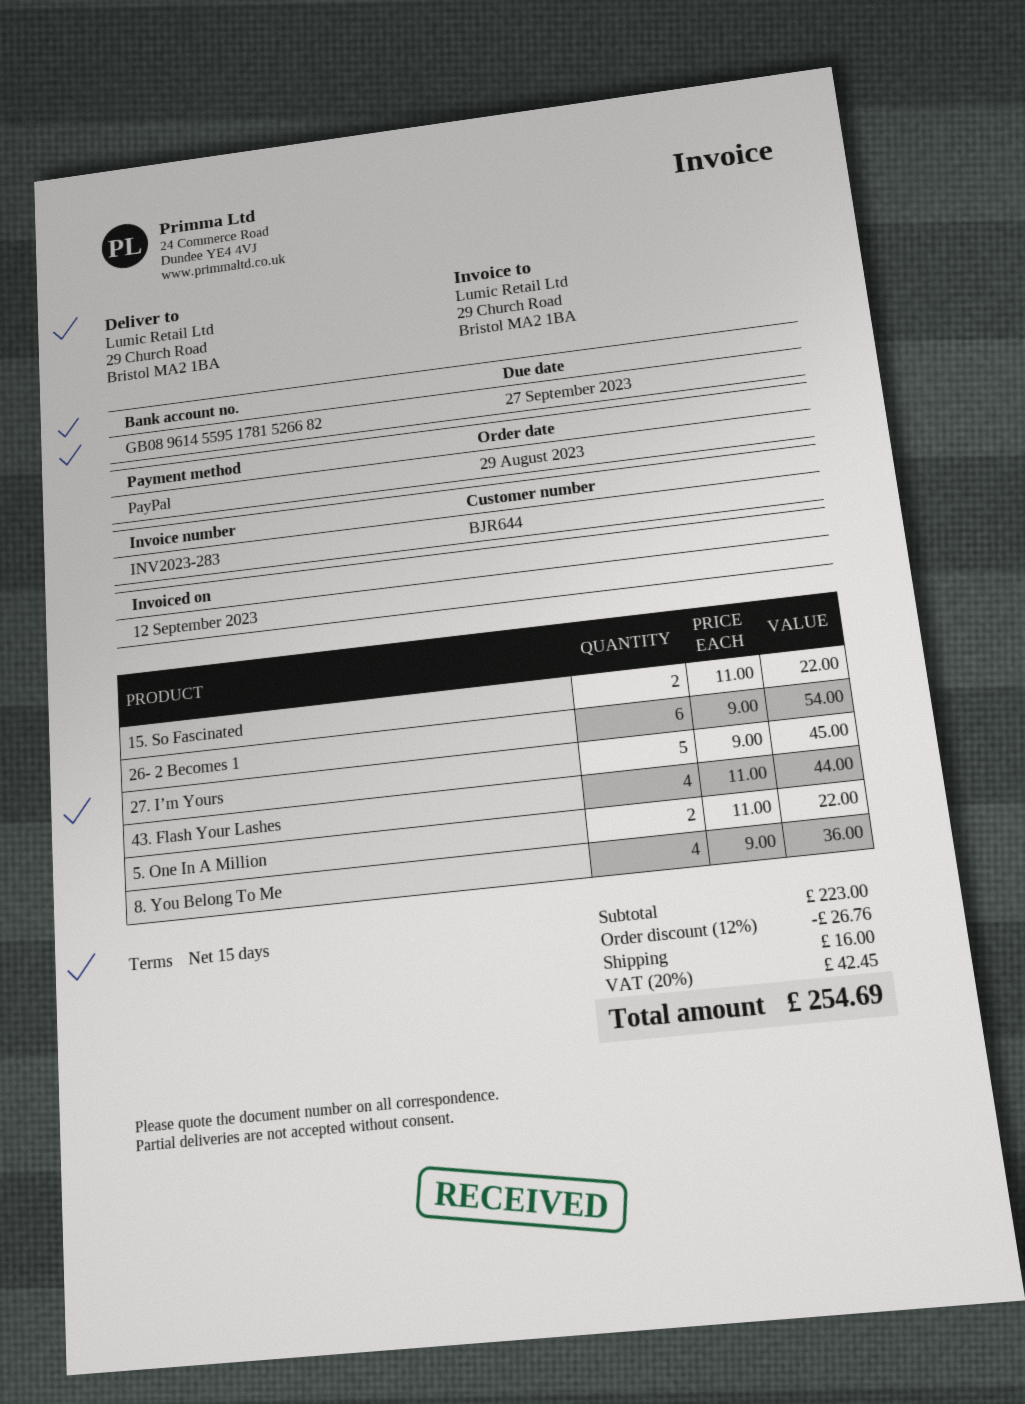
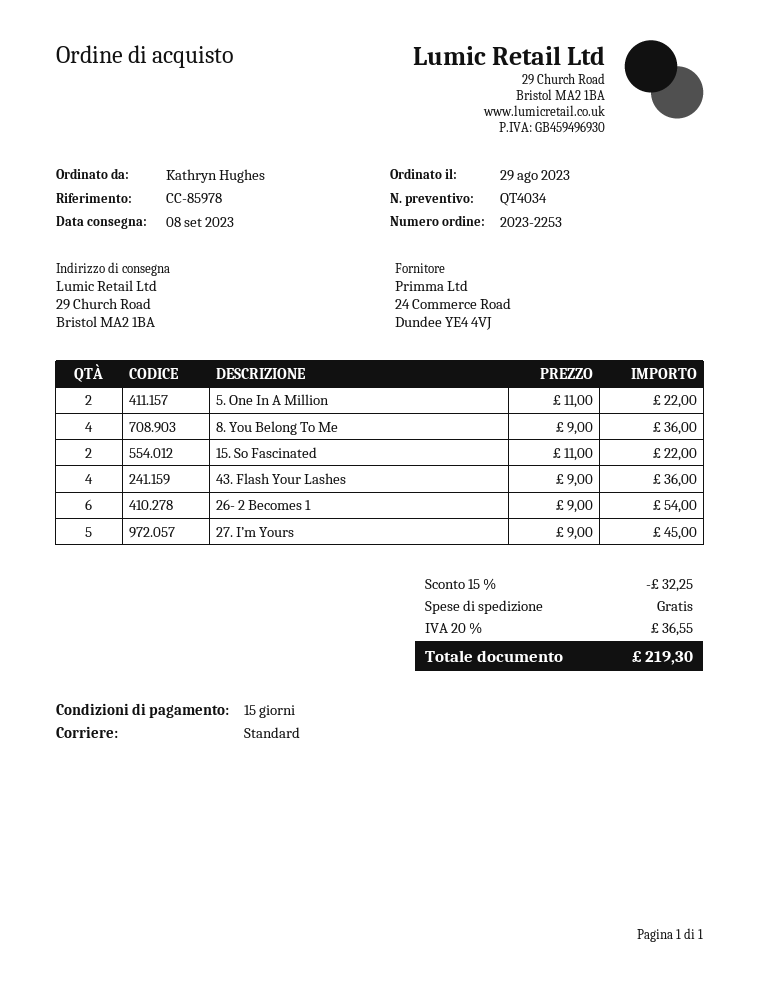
43. Flash Your Lashes: 4 x 11.00 = 44.00 -> 4 x 9.00 = 36.00
discount: 12% = 26.76 -> 15% = 32.25
shipping: 16.00 -> 0.00
tax: 20% = 42.45 -> 20% = 36.55
total: 254.69 -> 219.30

